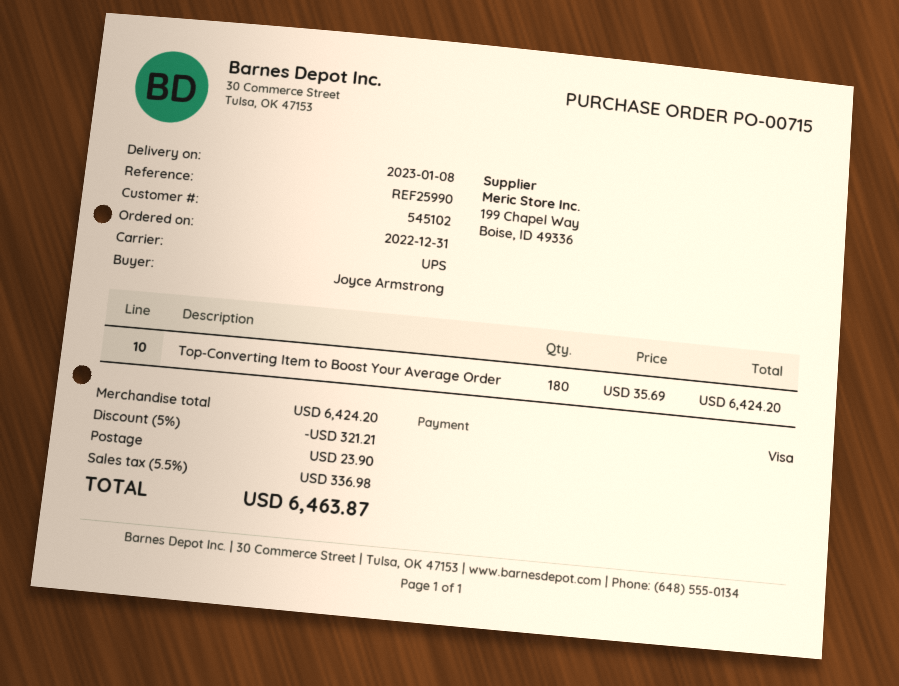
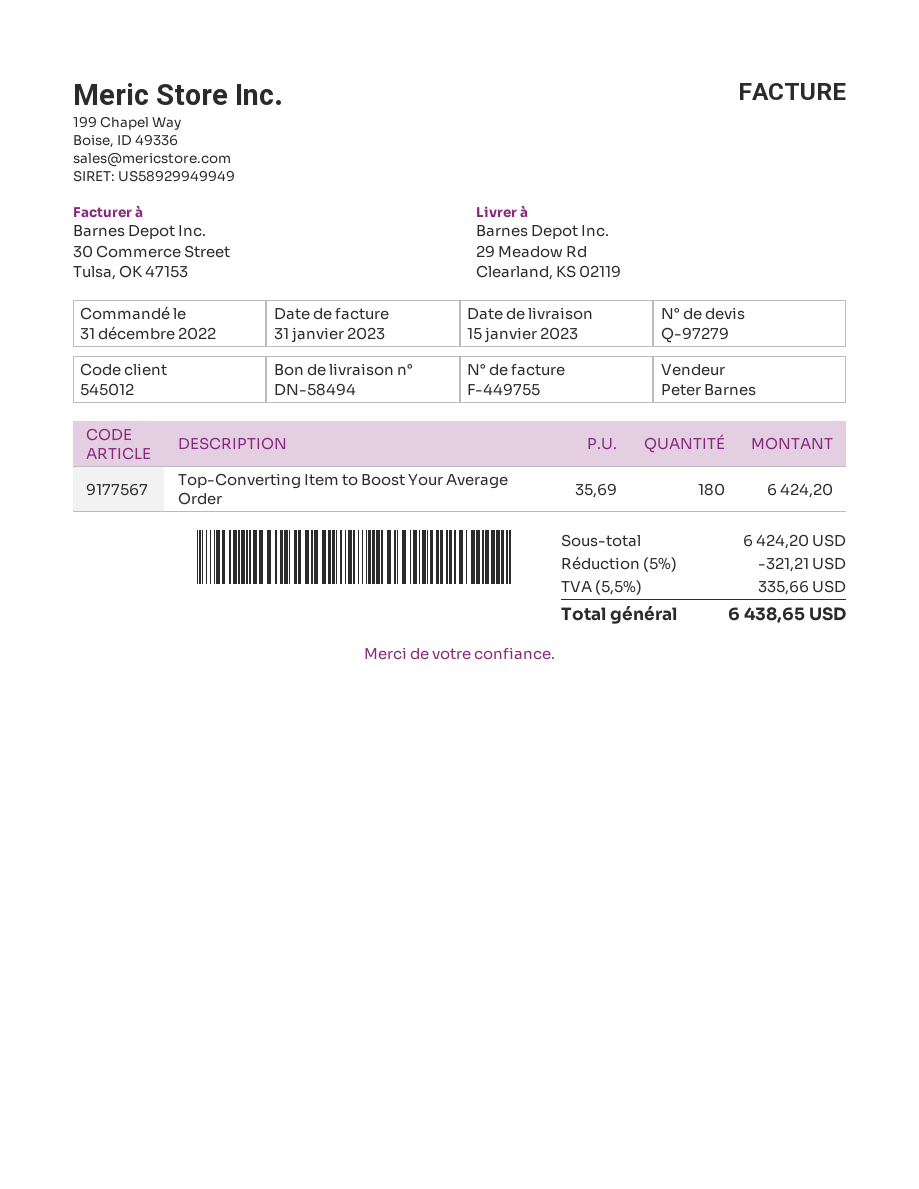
delivery date: 2023-01-08 -> 2023-01-15
customer number: 545102 -> 545012
shipping: 23.90 -> none
tax: 5.5% = 336.98 -> 5.5% = 335.66
total: 6463.87 -> 6438.65

